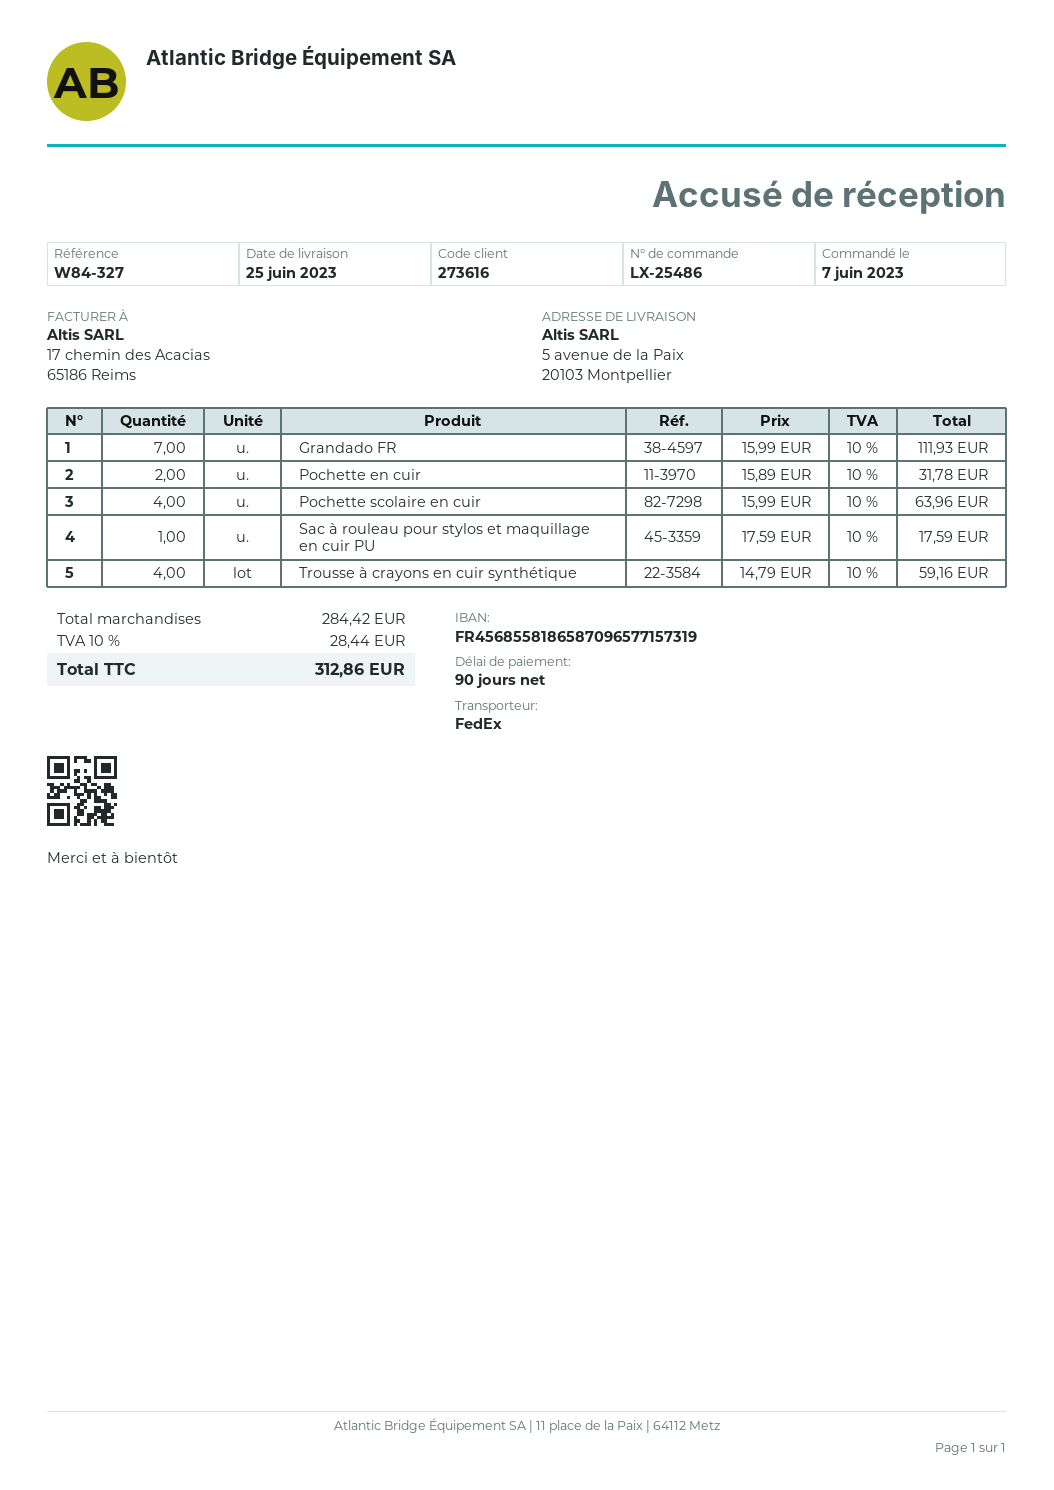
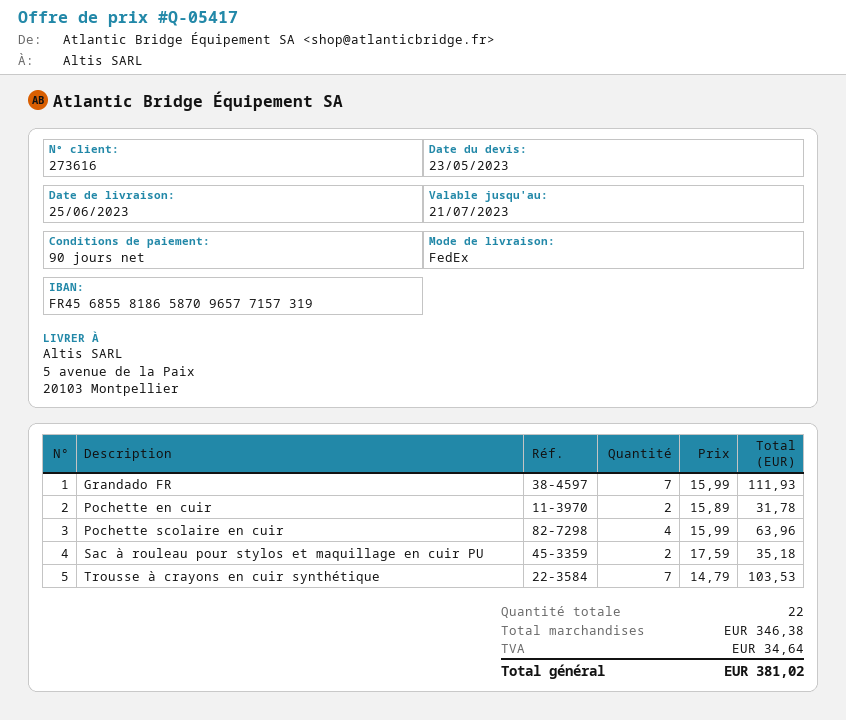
Sac à rouleau pour stylos et maquillage en cuir PU: 1 x 17.59 = 17.59 -> 2 x 17.59 = 35.18
Trousse à crayons en cuir synthétique: 4 x 14.79 = 59.16 -> 7 x 14.79 = 103.53
subtotal: 284.42 -> 346.38
tax: 28.44 -> 34.64
total: 312.86 -> 381.02

